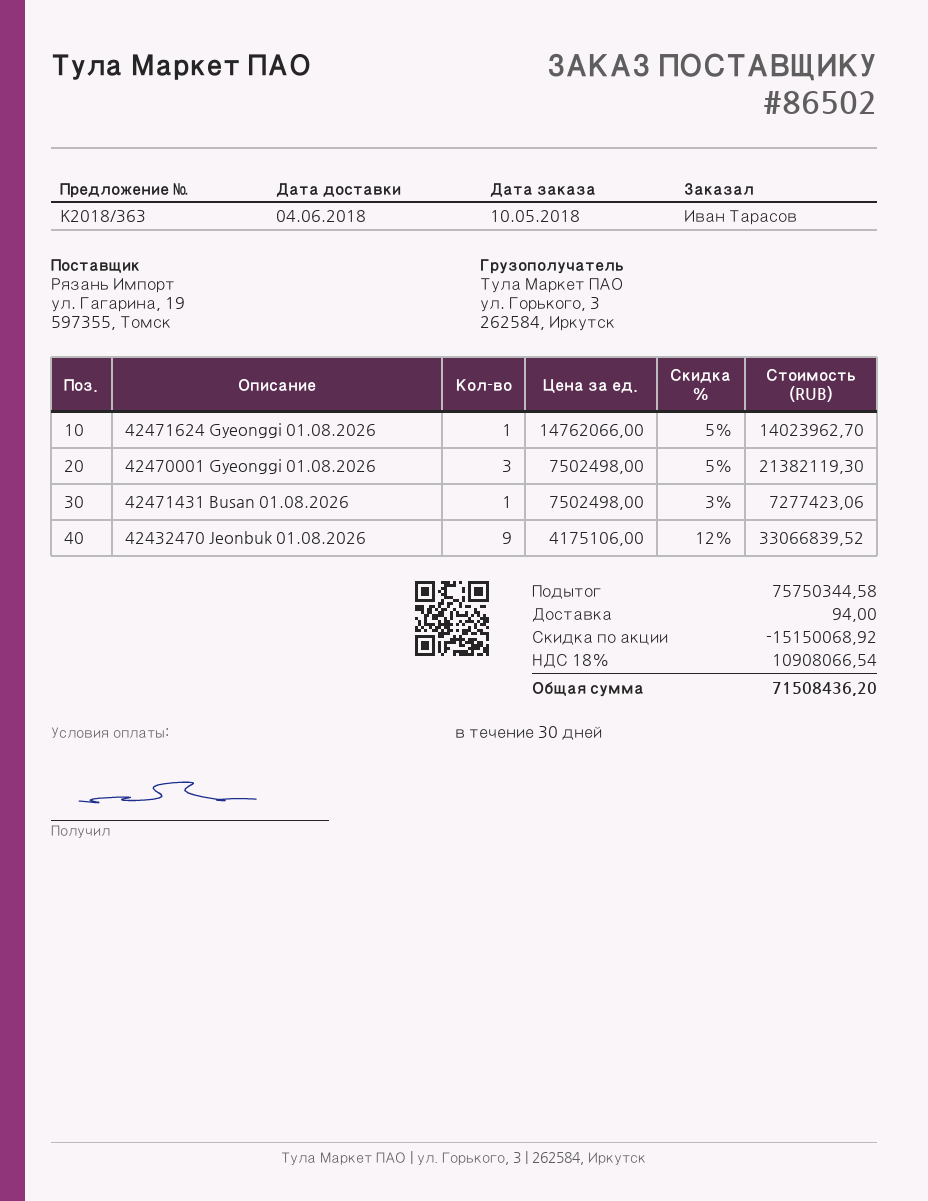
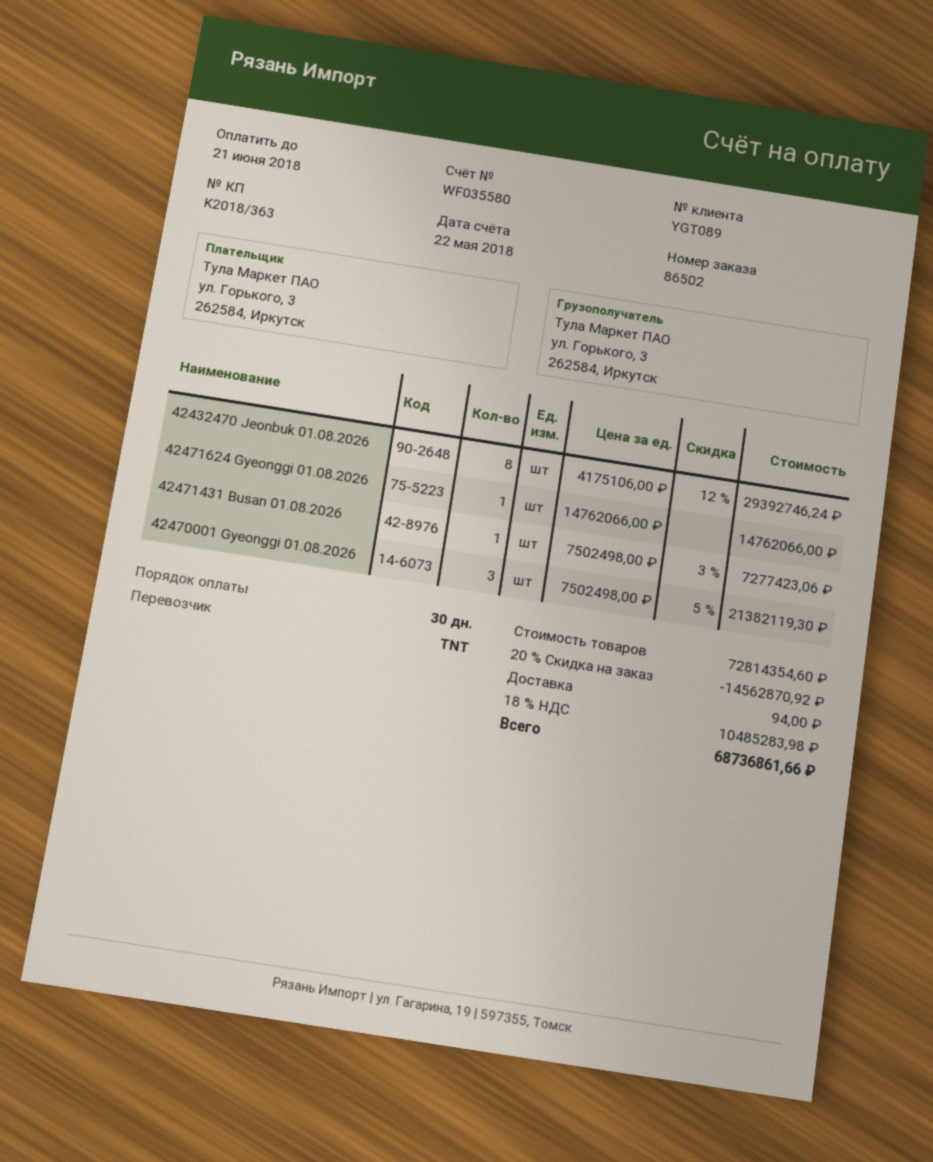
42471624 Gyeonggi 01.08.2026: 1 x 14762066.00 - 5% = 14023962.70 -> 1 x 14762066.00 = 14762066.00
42432470 Jeonbuk 01.08.2026: 9 x 4175106.00 - 12% = 33066839.52 -> 8 x 4175106.00 - 12% = 29392746.24
subtotal: 75750344.58 -> 72814354.60
discount: 15150068.92 -> 14562870.92
tax: 18% = 10908066.54 -> 18% = 10485283.98
total: 71508436.20 -> 68736861.66

